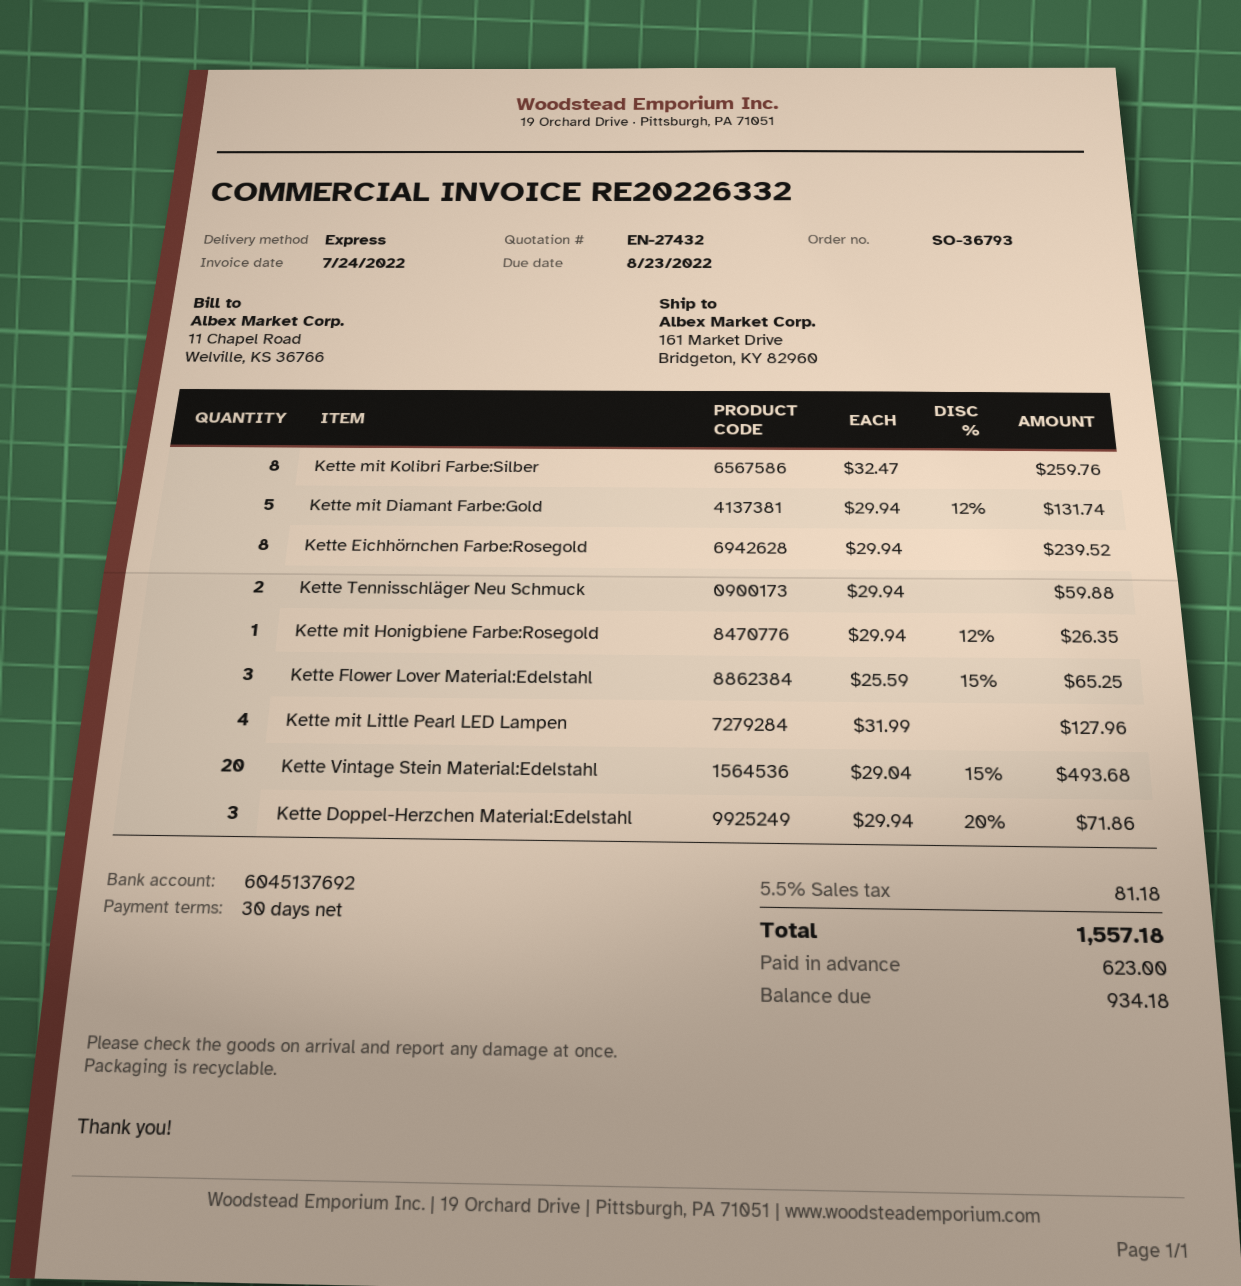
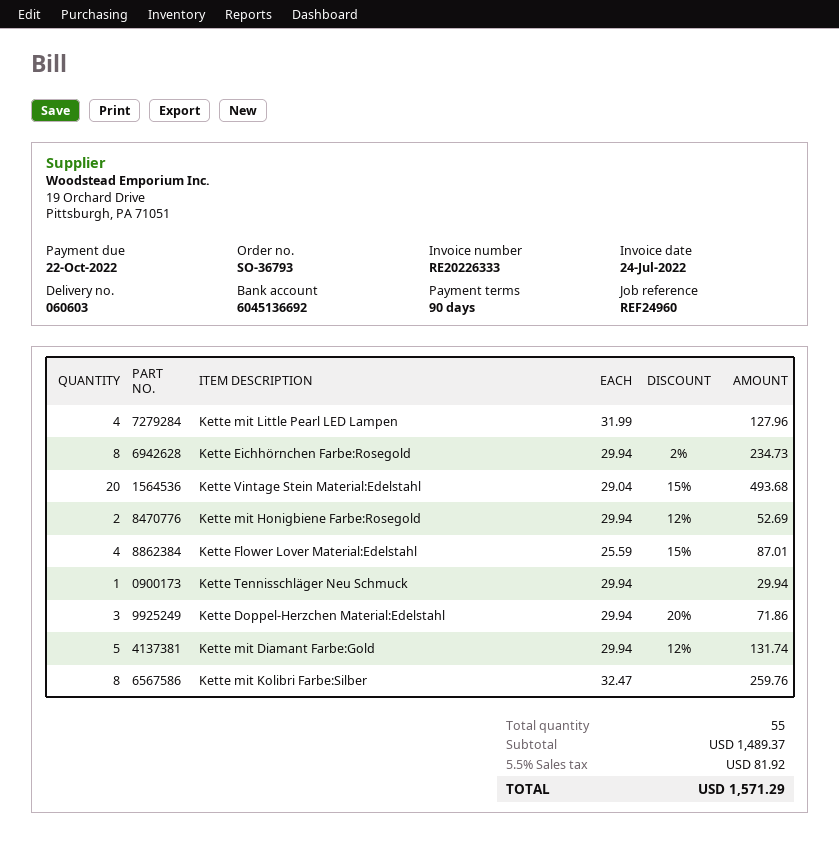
invoice number: RE20226332 -> RE20226333
payment terms: 30 days -> 90 days
due date: 2022-08-23 -> 2022-10-22
bank account: 6045137692 -> 6045136692
Kette Eichhörnchen Farbe:Rosegold: 8 x 29.94 = 239.52 -> 8 x 29.94 - 2% = 234.73
Kette Tennisschläger Neu Schmuck: 2 x 29.94 = 59.88 -> 1 x 29.94 = 29.94
Kette mit Honigbiene Farbe:Rosegold: 1 x 29.94 - 12% = 26.35 -> 2 x 29.94 - 12% = 52.69
Kette Flower Lover Material:Edelstahl: 3 x 25.59 - 15% = 65.25 -> 4 x 25.59 - 15% = 87.01
tax: 5.5% = 81.18 -> 5.5% = 81.92
total: 1557.18 -> 1571.29

